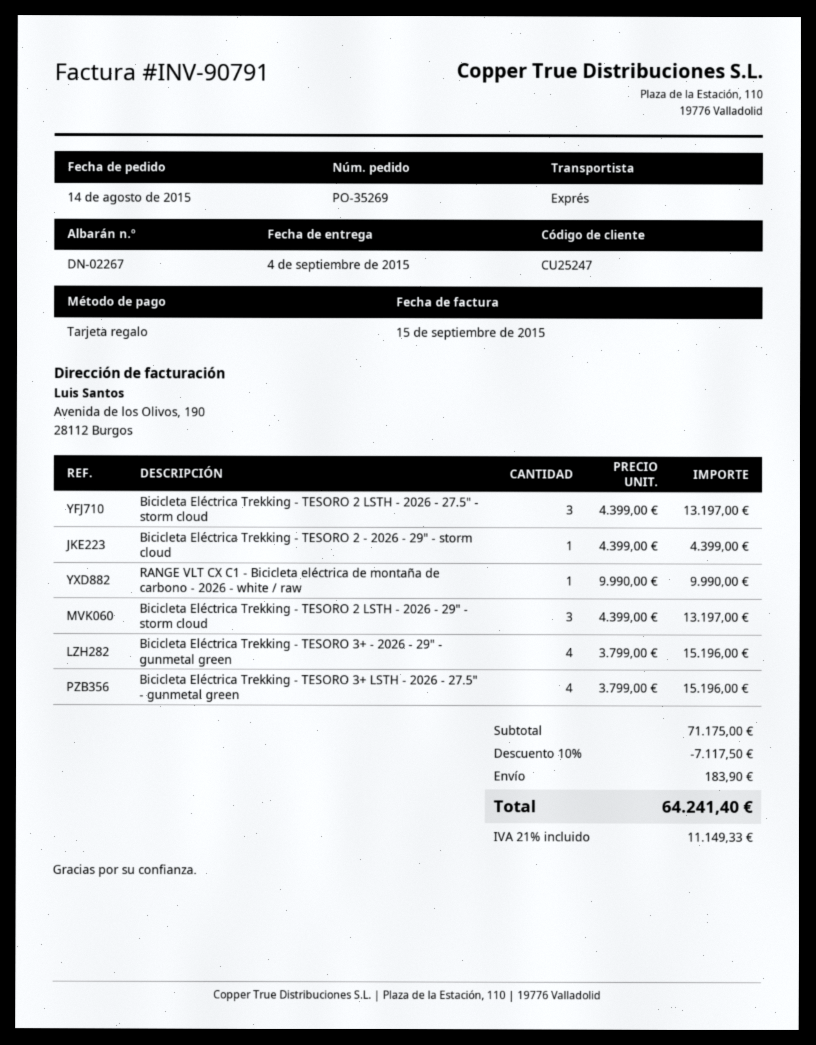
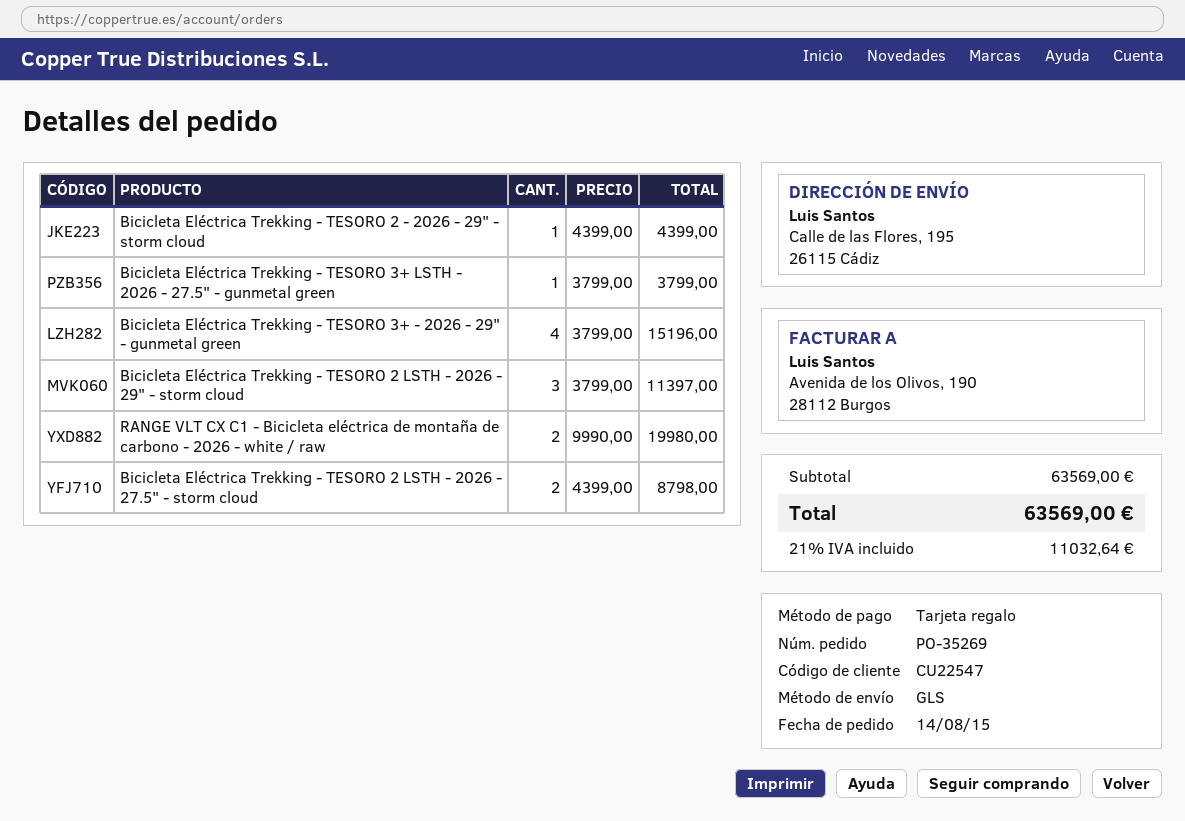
customer number: CU25247 -> CU22547
shipping method: express -> GLS
Bicicleta Eléctrica Trekking - TESORO 2 LSTH - 2026 - 27.5" - storm cloud: 3 x 4399.00 = 13197.00 -> 2 x 4399.00 = 8798.00
RANGE VLT CX C1 - Bicicleta eléctrica de montaña de carbono - 2026 - white / raw: 1 x 9990.00 = 9990.00 -> 2 x 9990.00 = 19980.00
Bicicleta Eléctrica Trekking - TESORO 2 LSTH - 2026 - 29" - storm cloud: 3 x 4399.00 = 13197.00 -> 3 x 3799.00 = 11397.00
Bicicleta Eléctrica Trekking - TESORO 3+ LSTH - 2026 - 27.5" - gunmetal green: 4 x 3799.00 = 15196.00 -> 1 x 3799.00 = 3799.00
subtotal: 71175.00 -> 63569.00
discount: 10% = 7117.50 -> none
shipping: 183.90 -> none
tax: 21% = 11149.33 -> 21% = 11032.64
total: 64241.40 -> 63569.00

